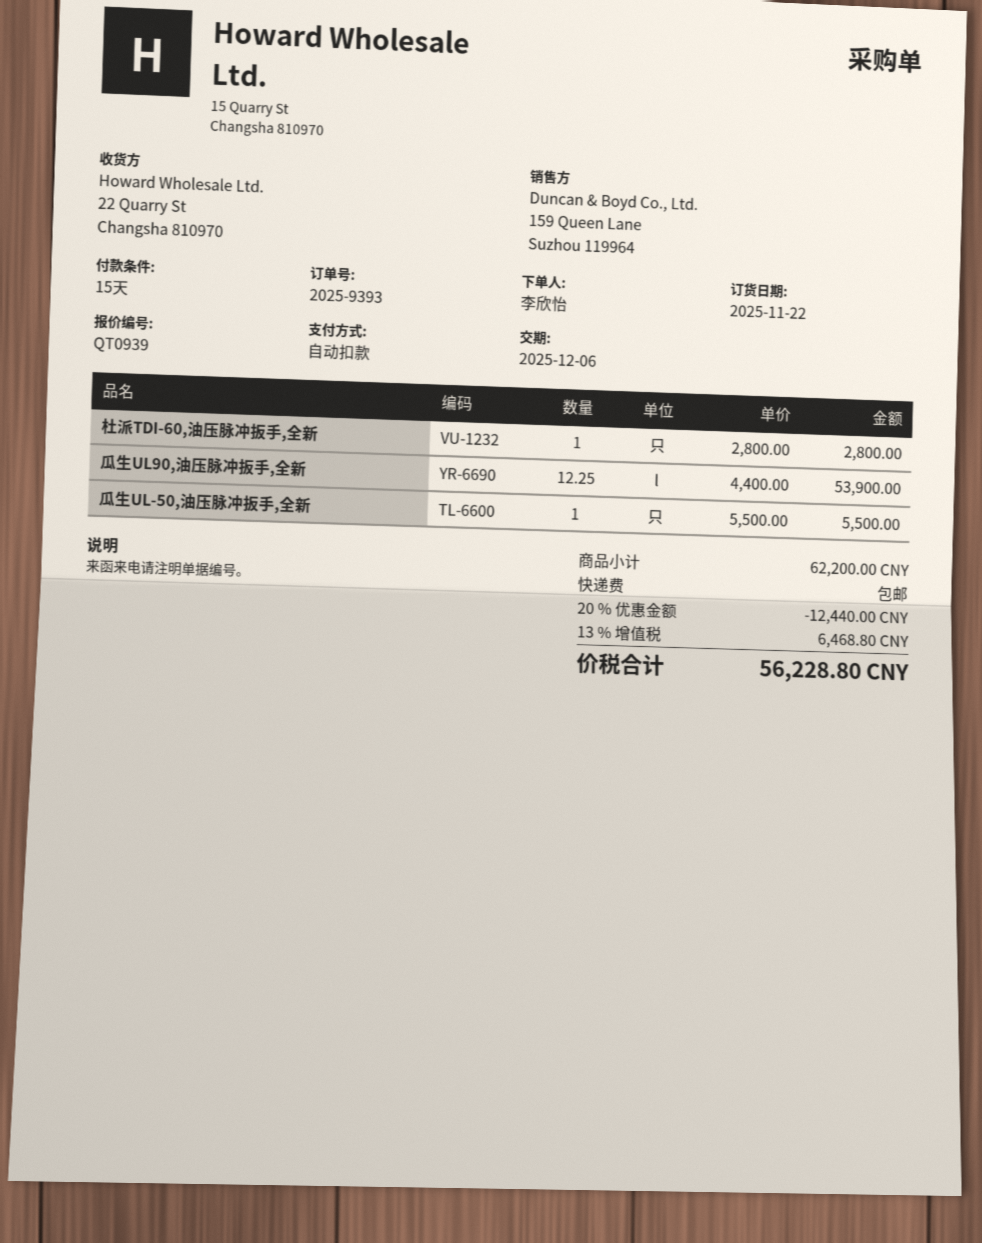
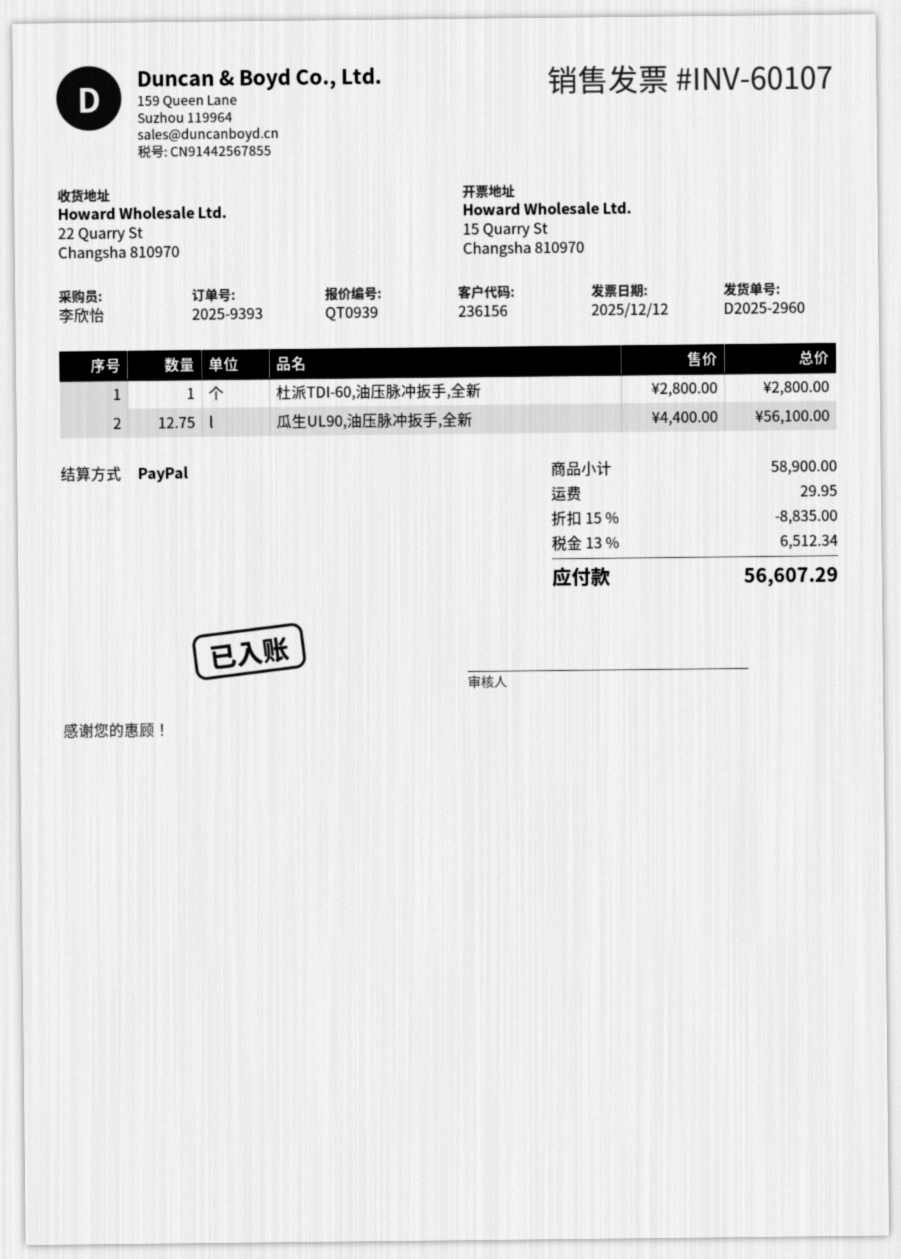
payment method: direct debit -> PayPal
瓜生UL90,油压脉冲扳手,全新: 12.25 x 4400.00 = 53900.00 -> 12.75 x 4400.00 = 56100.00
瓜生UL-50,油压脉冲扳手,全新: 1 x 5500.00 = 5500.00 -> none
subtotal: 62200.00 -> 58900.00
discount: 20% = 12440.00 -> 15% = 8835.00
shipping: 0.00 -> 29.95
tax: 13% = 6468.80 -> 13% = 6512.34
total: 56228.80 -> 56607.29

